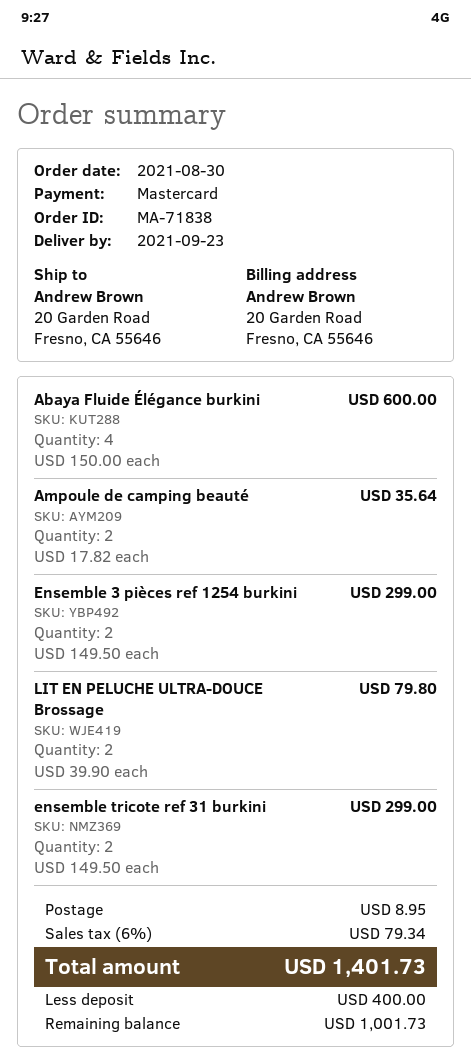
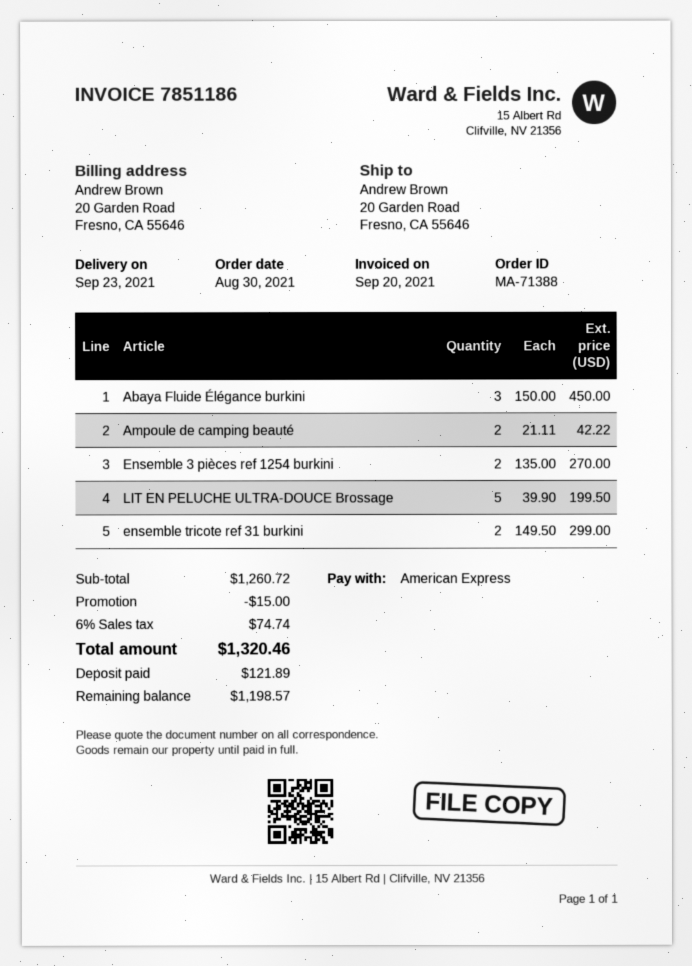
order number: MA-71838 -> MA-71388
payment method: Mastercard -> American Express
Abaya Fluide Élégance burkini: 4 x 150.00 = 600.00 -> 3 x 150.00 = 450.00
Ampoule de camping beauté: 2 x 17.82 = 35.64 -> 2 x 21.11 = 42.22
Ensemble 3 pièces ref 1254 burkini: 2 x 149.50 = 299.00 -> 2 x 135.00 = 270.00
LIT EN PELUCHE ULTRA-DOUCE Brossage: 2 x 39.90 = 79.80 -> 5 x 39.90 = 199.50
discount: none -> 15.00
shipping: 8.95 -> none
tax: 6% = 79.34 -> 6% = 74.74
total: 1401.73 -> 1320.46
deposit: 400.00 -> 121.89
balance: 1001.73 -> 1198.57

